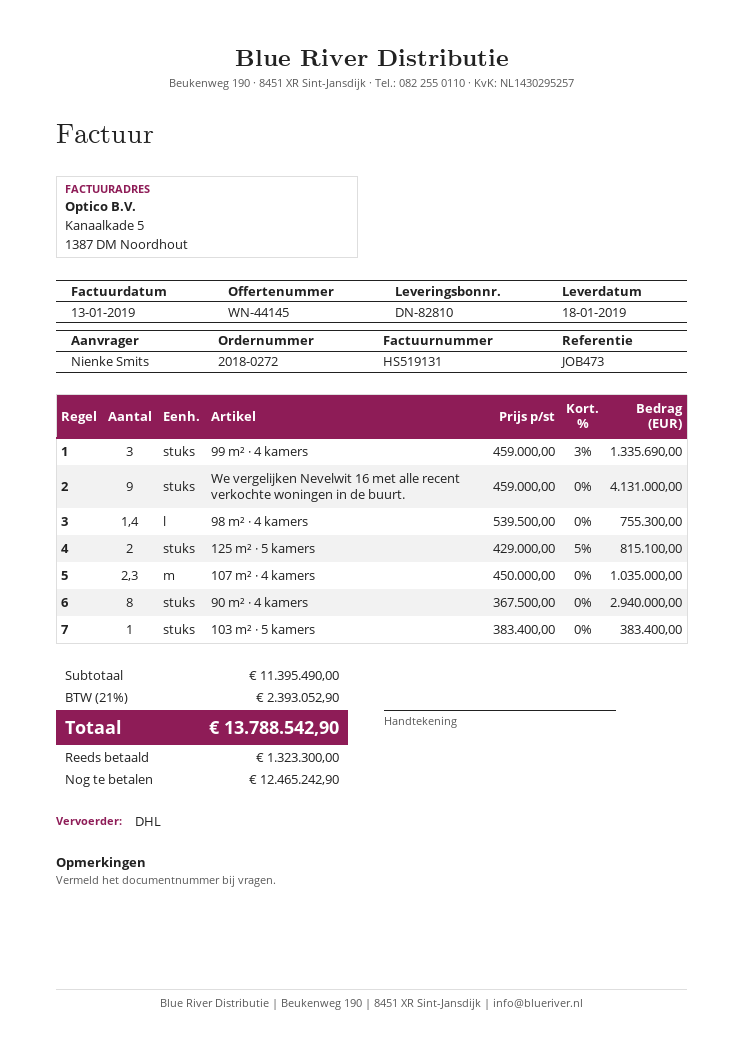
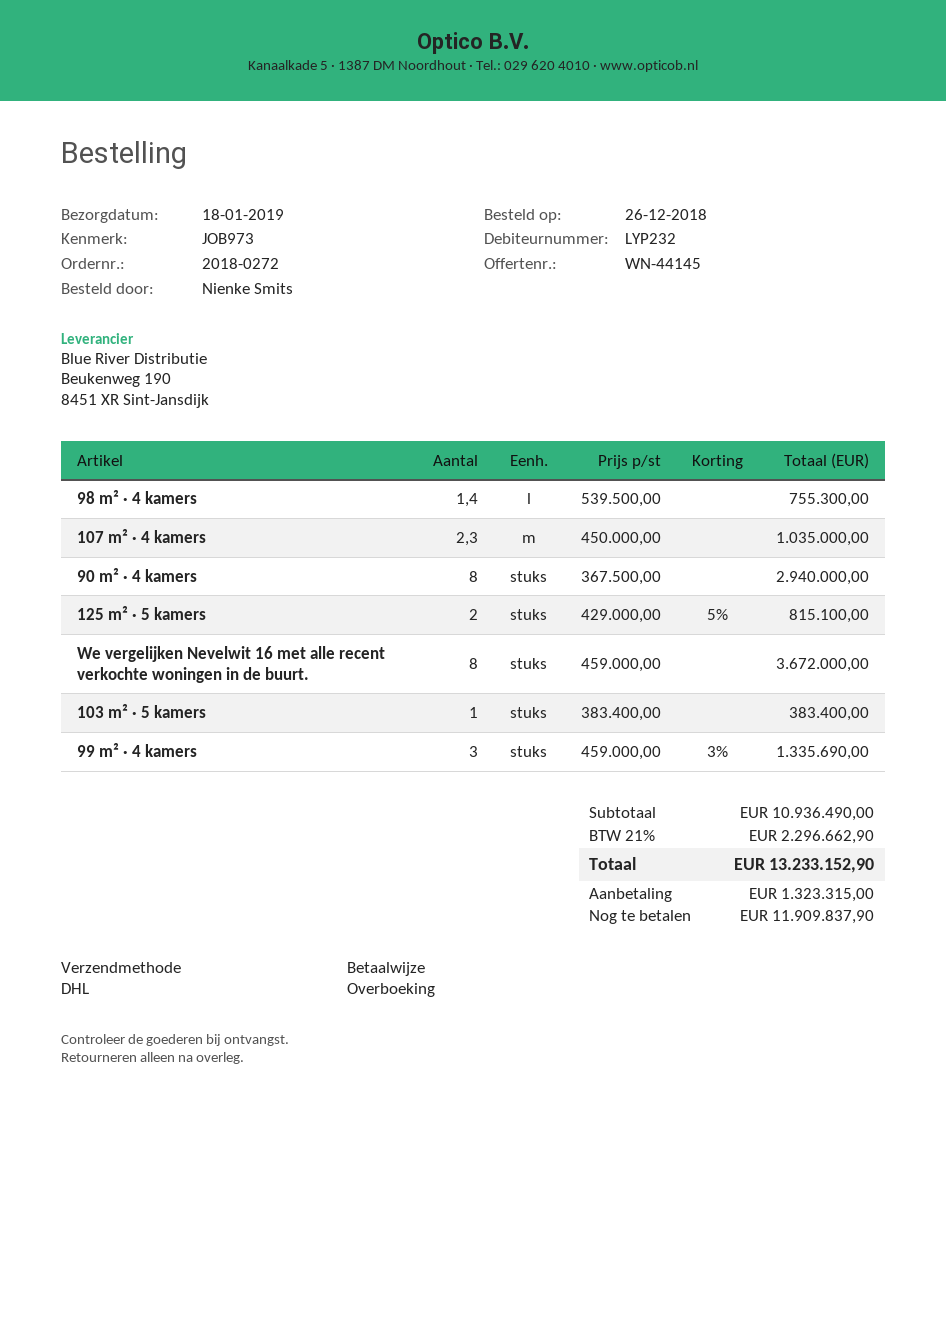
reference: JOB473 -> JOB973
We vergelijken Nevelwit 16 met alle recent verkochte woningen in de buurt.: 9 x 459000.00 = 4131000.00 -> 8 x 459000.00 = 3672000.00
subtotal: 11395490.00 -> 10936490.00
tax: 21% = 2393052.90 -> 21% = 2296662.90
total: 13788542.90 -> 13233152.90
deposit: 1323300.00 -> 1323315.00
balance: 12465242.90 -> 11909837.90

